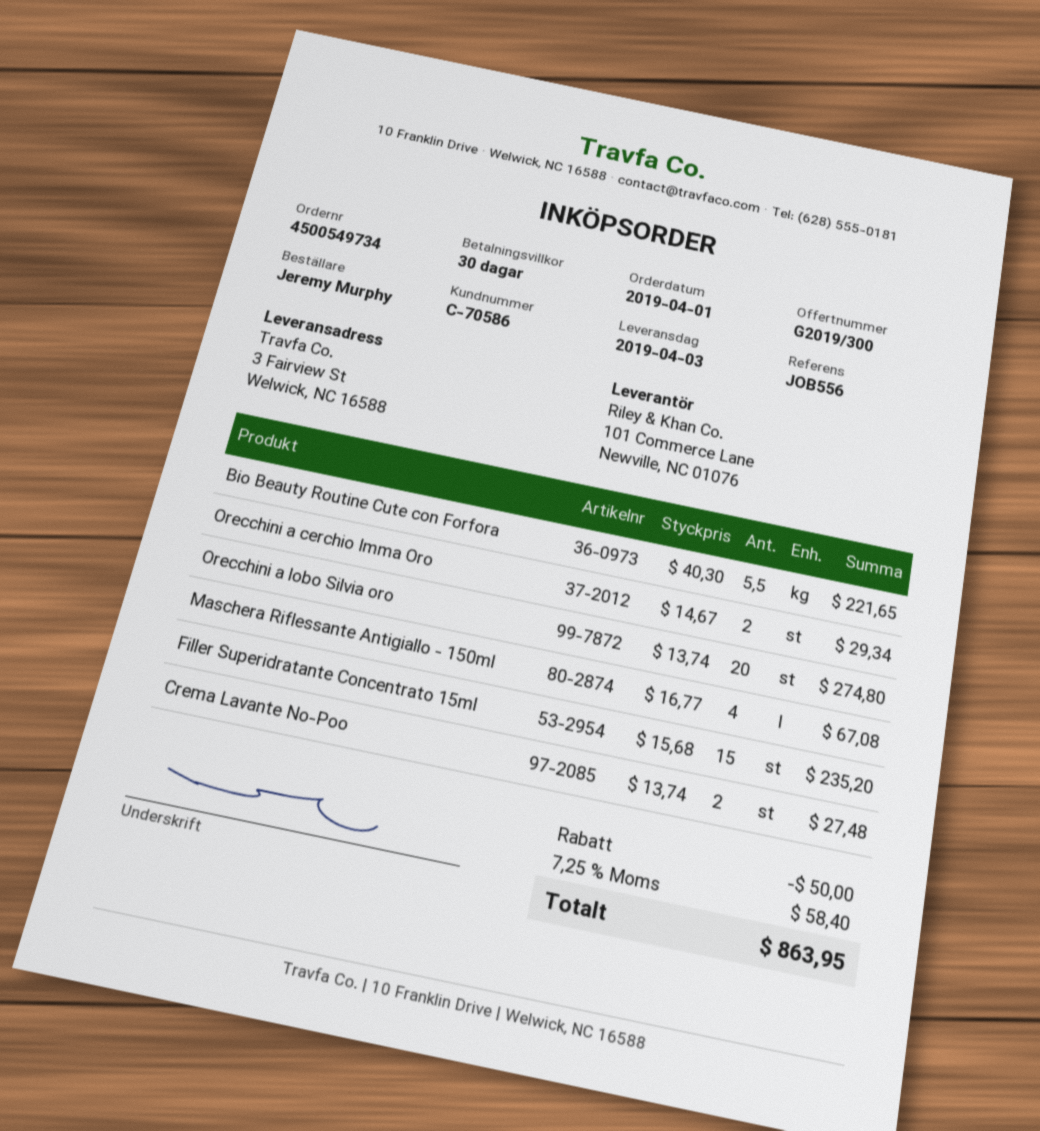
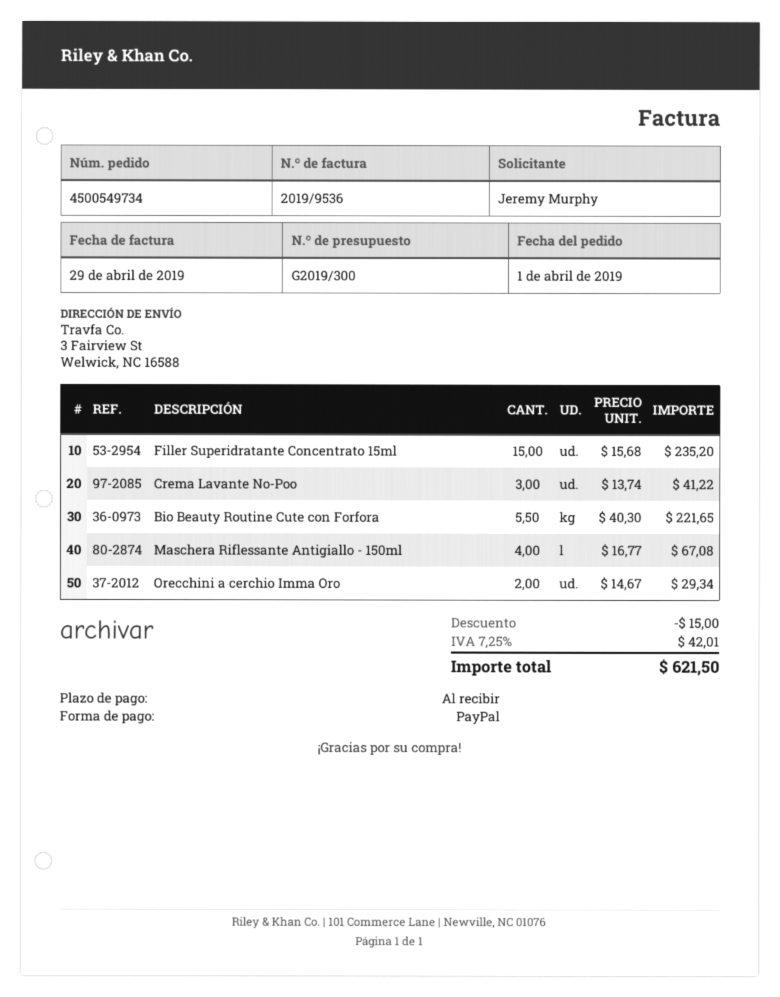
payment terms: 30 days -> on receipt
Orecchini a lobo Silvia oro: 20 x 13.74 = 274.80 -> none
Crema Lavante No-Poo: 2 x 13.74 = 27.48 -> 3 x 13.74 = 41.22
discount: 50.00 -> 15.00
tax: 7.25% = 58.40 -> 7.25% = 42.01
total: 863.95 -> 621.50

